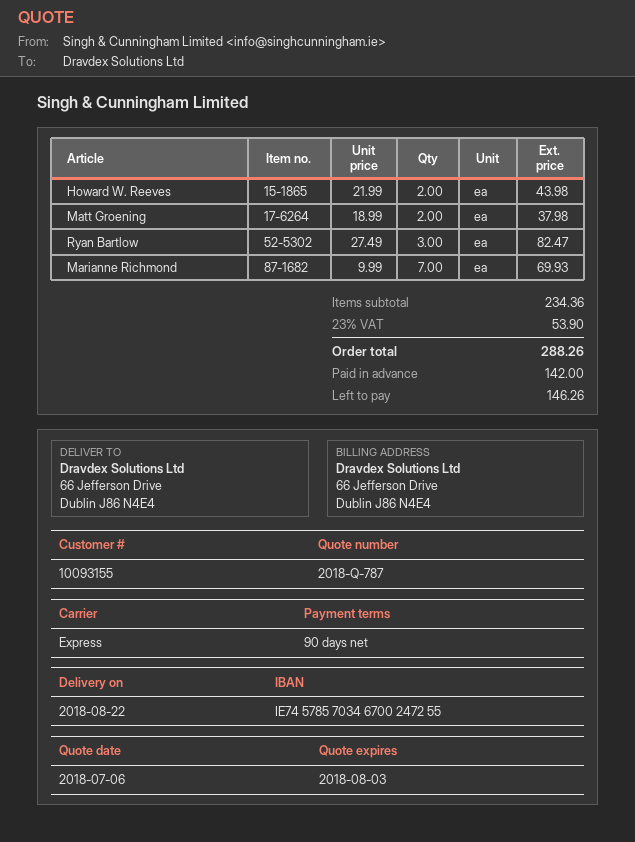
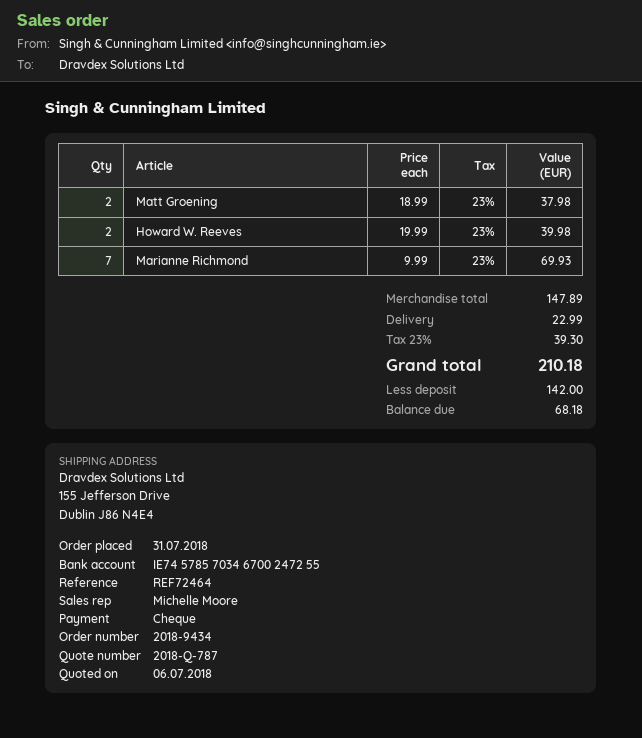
ship to: 66 Jefferson Drive, Dublin J86 N4E4 -> 155 Jefferson Drive, Dublin J86 N4E4
Howard W. Reeves: 2 x 21.99 = 43.98 -> 2 x 19.99 = 39.98
Ryan Bartlow: 3 x 27.49 = 82.47 -> none
subtotal: 234.36 -> 147.89
shipping: none -> 22.99
tax: 23% = 53.90 -> 23% = 39.30
total: 288.26 -> 210.18
balance: 146.26 -> 68.18

